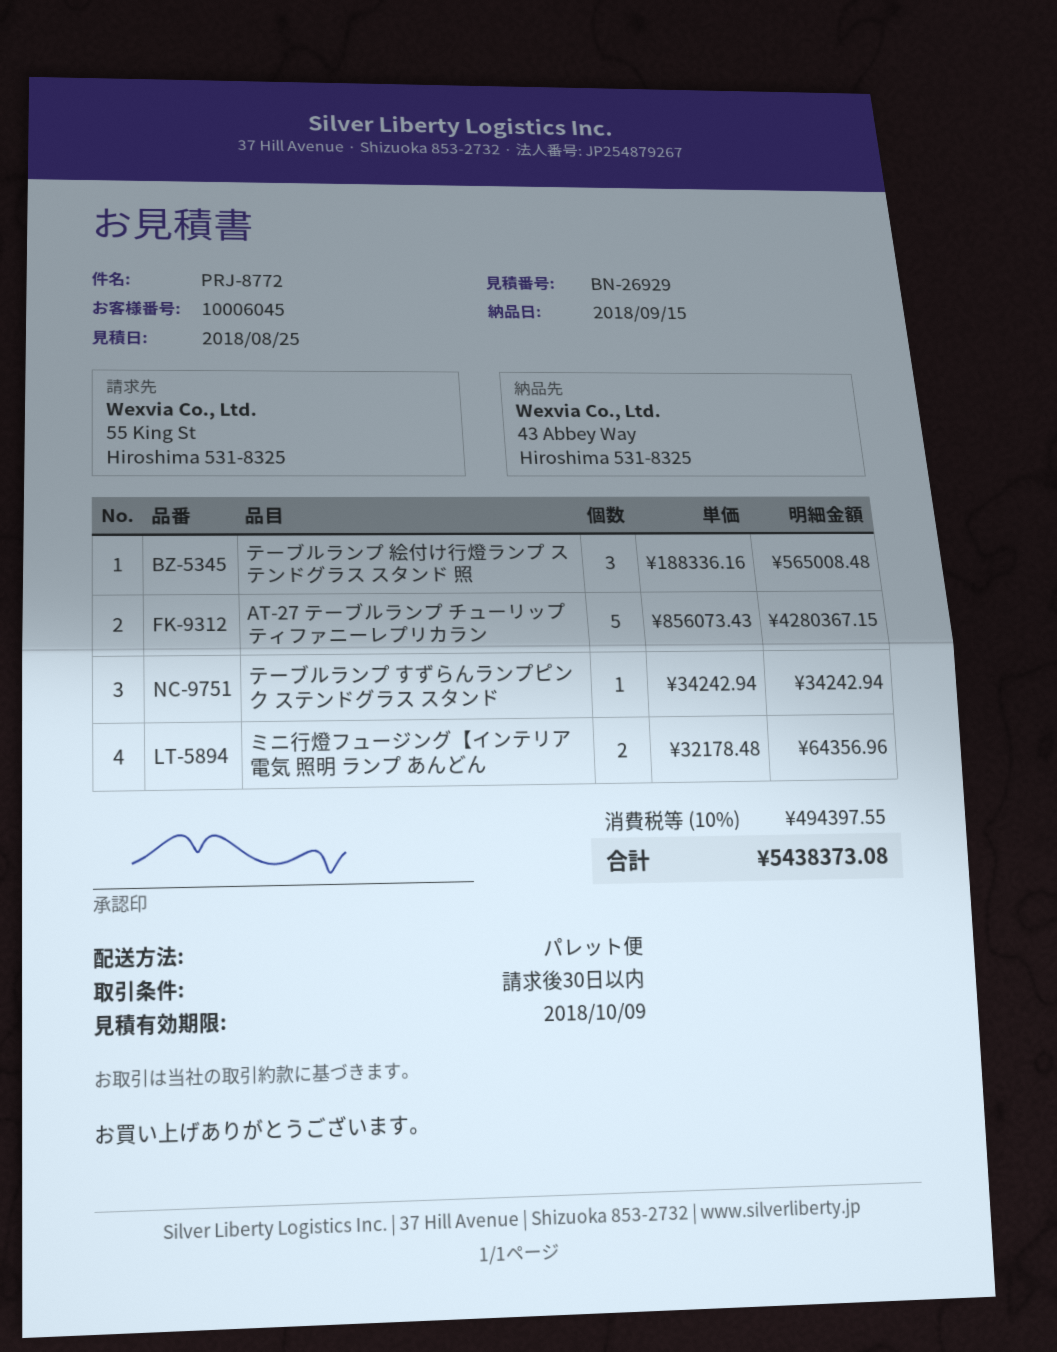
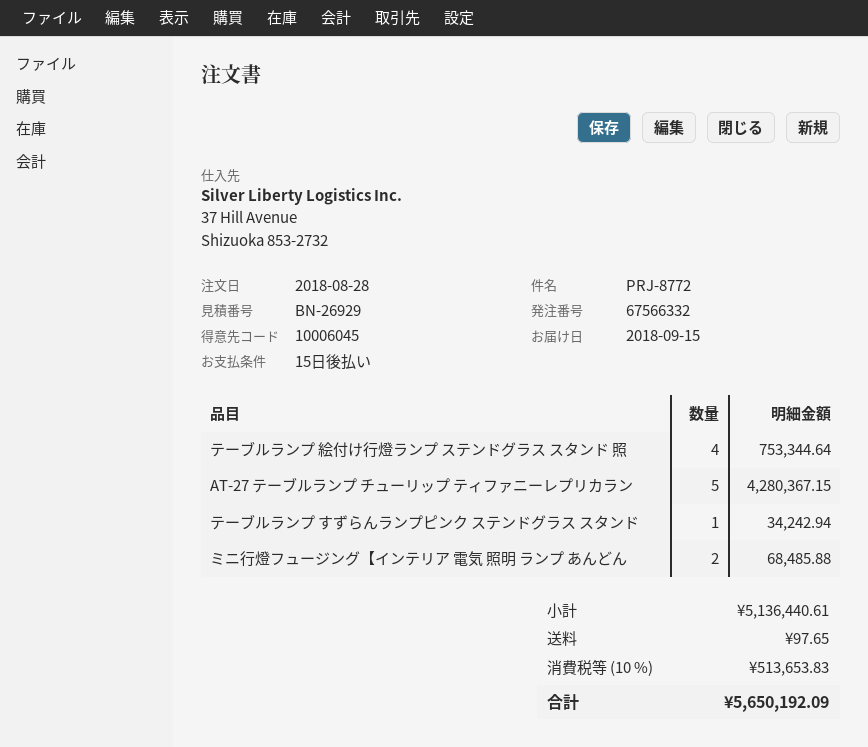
payment terms: 30 days -> 15 days
テーブルランプ 絵付け行燈ランプ ステンドグラス スタンド 照: 3 for 565008.48 -> 4 for 753344.64
ミニ行燈フュージング【インテリア 電気 照明 ランプ あんどん: 2 for 64356.96 -> 2 for 68485.88
shipping: none -> 97.65
tax: 10% = 494397.55 -> 10% = 513653.83
total: 5438373.08 -> 5650192.09

